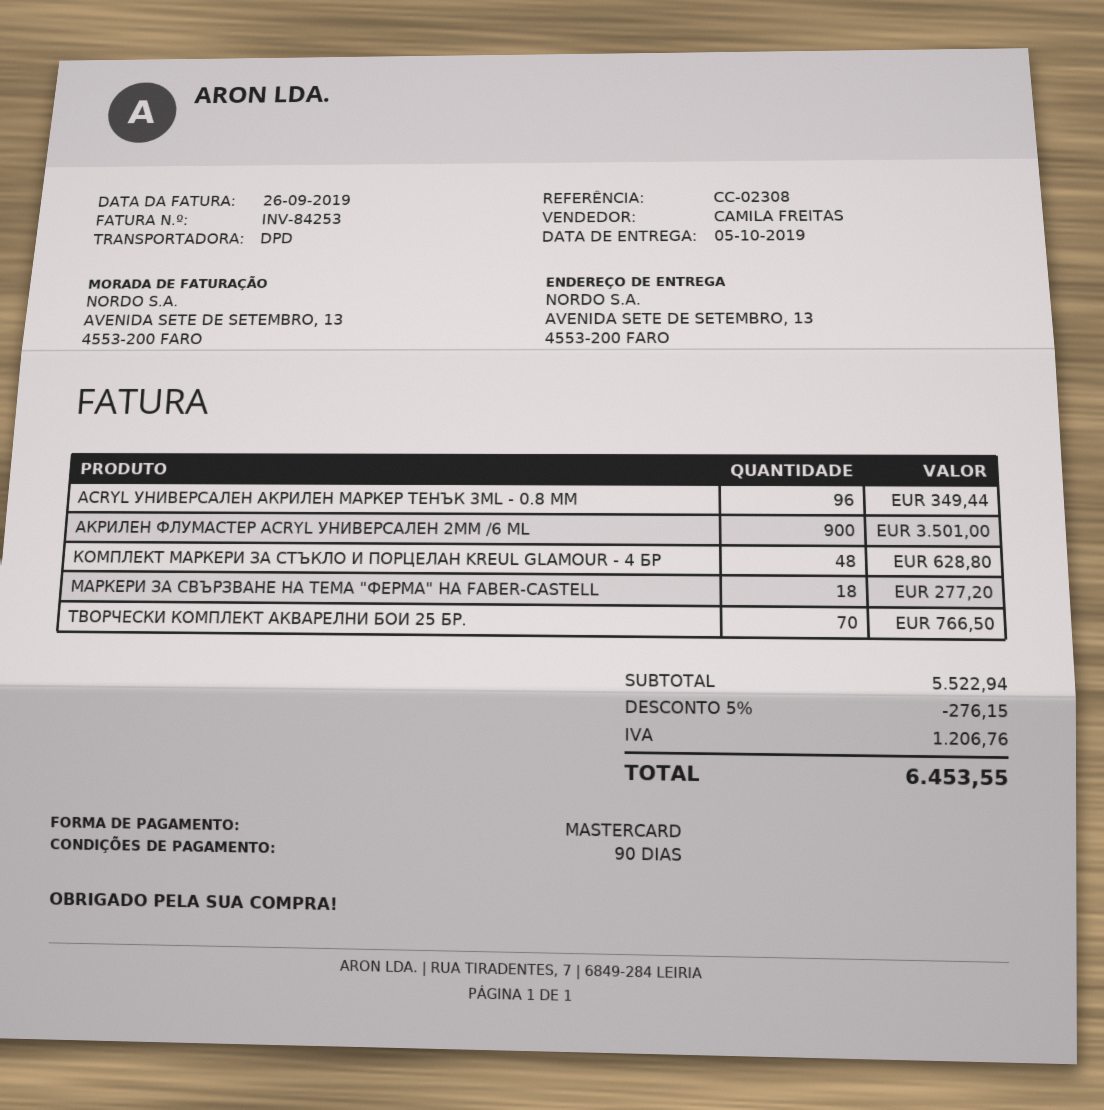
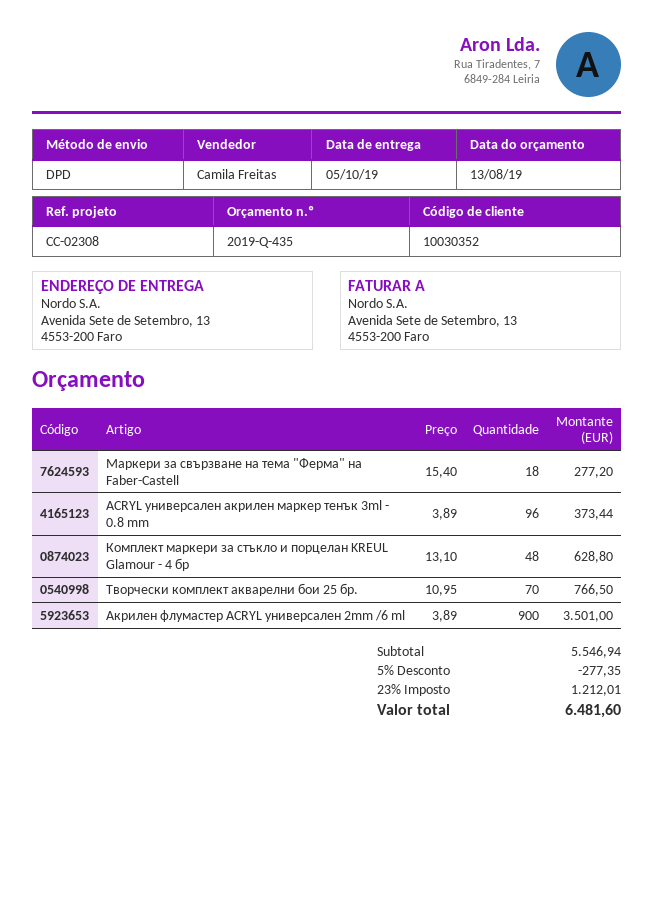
ACRYL УНИВЕРСАЛЕН АКРИЛЕН МАРКЕР ТЕНЪК 3ML - 0.8 MM: 96 for 349.44 -> 96 for 373.44
subtotal: 5522.94 -> 5546.94
discount: 5% = 276.15 -> 5% = 277.35
tax: 1206.76 -> 1212.01
total: 6453.55 -> 6481.60

